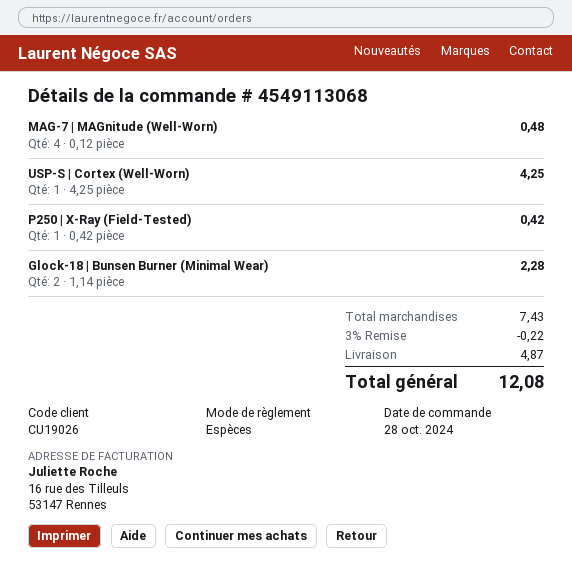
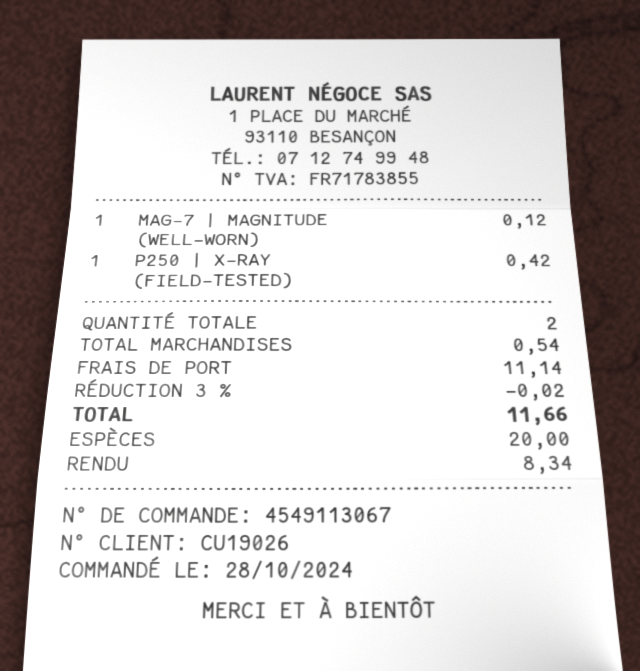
order number: 4549113068 -> 4549113067
MAG-7 | MAGnitude (Well-Worn): 4 x 0.12 = 0.48 -> 1 x 0.12 = 0.12
USP-S | Cortex (Well-Worn): 1 x 4.25 = 4.25 -> none
Glock-18 | Bunsen Burner (Minimal Wear): 2 x 1.14 = 2.28 -> none
subtotal: 7.43 -> 0.54
discount: 3% = 0.22 -> 3% = 0.02
shipping: 4.87 -> 11.14
total: 12.08 -> 11.66

